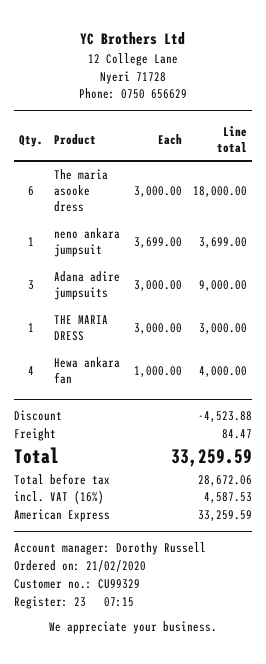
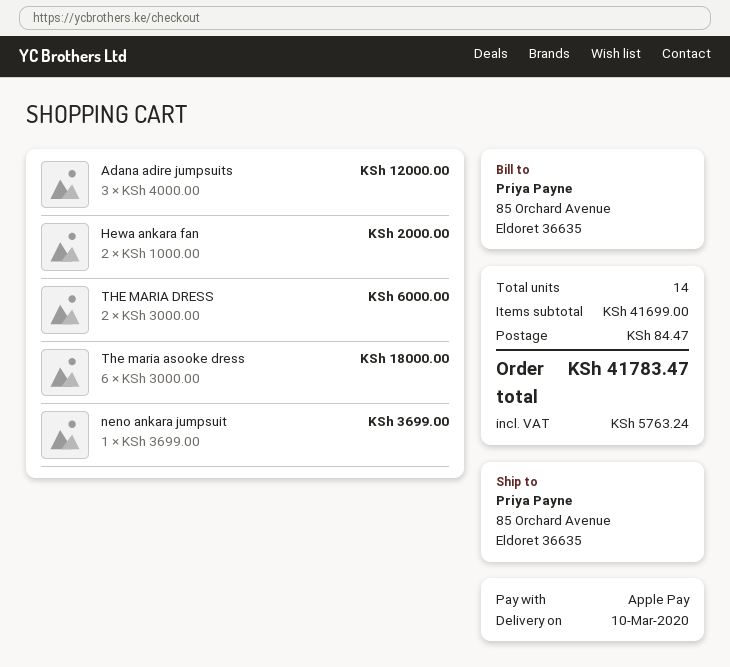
payment method: American Express -> Apple Pay
Adana adire jumpsuits: 3 x 3000.00 = 9000.00 -> 3 x 4000.00 = 12000.00
THE MARIA DRESS: 1 x 3000.00 = 3000.00 -> 2 x 3000.00 = 6000.00
Hewa ankara fan: 4 x 1000.00 = 4000.00 -> 2 x 1000.00 = 2000.00
discount: 4523.88 -> none
tax: 4587.53 -> 5763.24
total: 33259.59 -> 41783.47

